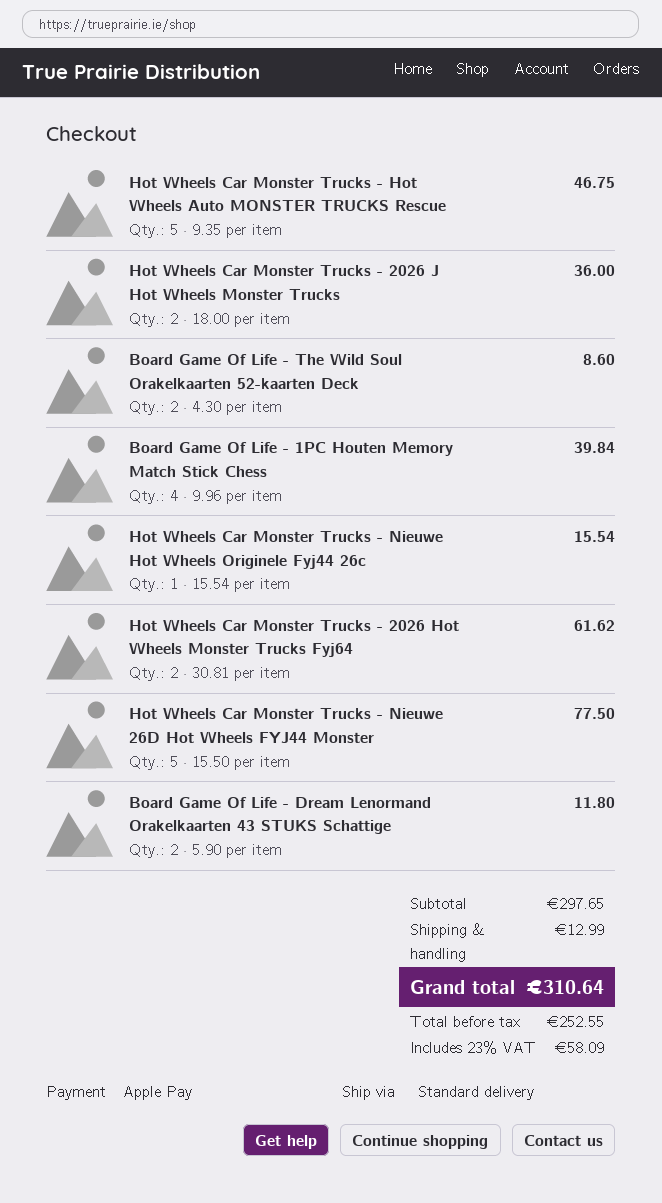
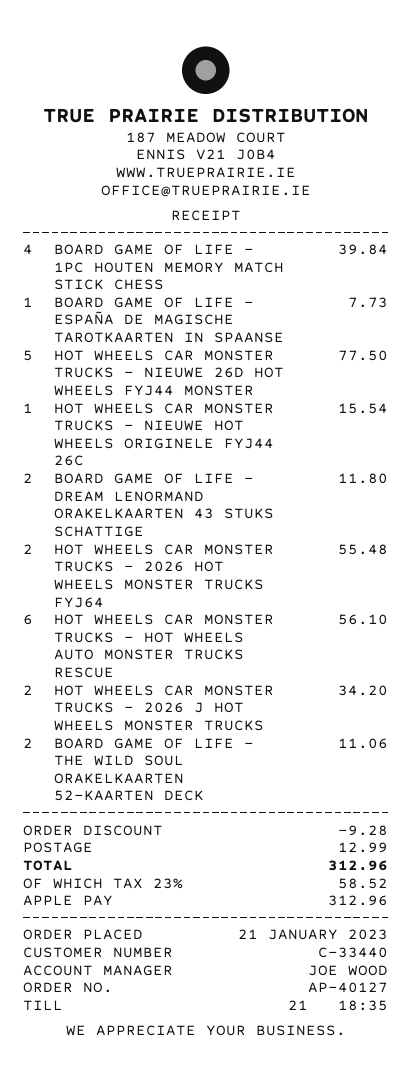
Hot Wheels Car Monster Trucks - Hot Wheels Auto MONSTER TRUCKS Rescue: 5 for 46.75 -> 6 for 56.10
Hot Wheels Car Monster Trucks - 2026 J Hot Wheels Monster Trucks: 2 for 36.00 -> 2 for 34.20
Board Game Of Life - The Wild Soul Orakelkaarten 52-kaarten Deck: 2 for 8.60 -> 2 for 11.06
Hot Wheels Car Monster Trucks - 2026 Hot Wheels Monster Trucks Fyj64: 2 for 61.62 -> 2 for 55.48
BOARD GAME OF LIFE - ESPAÑA DE MAGISCHE TAROTKAARTEN IN SPAANSE: none -> 1 for 7.73
discount: none -> 9.28
tax: 23% = 58.09 -> 23% = 58.52
total: 310.64 -> 312.96

